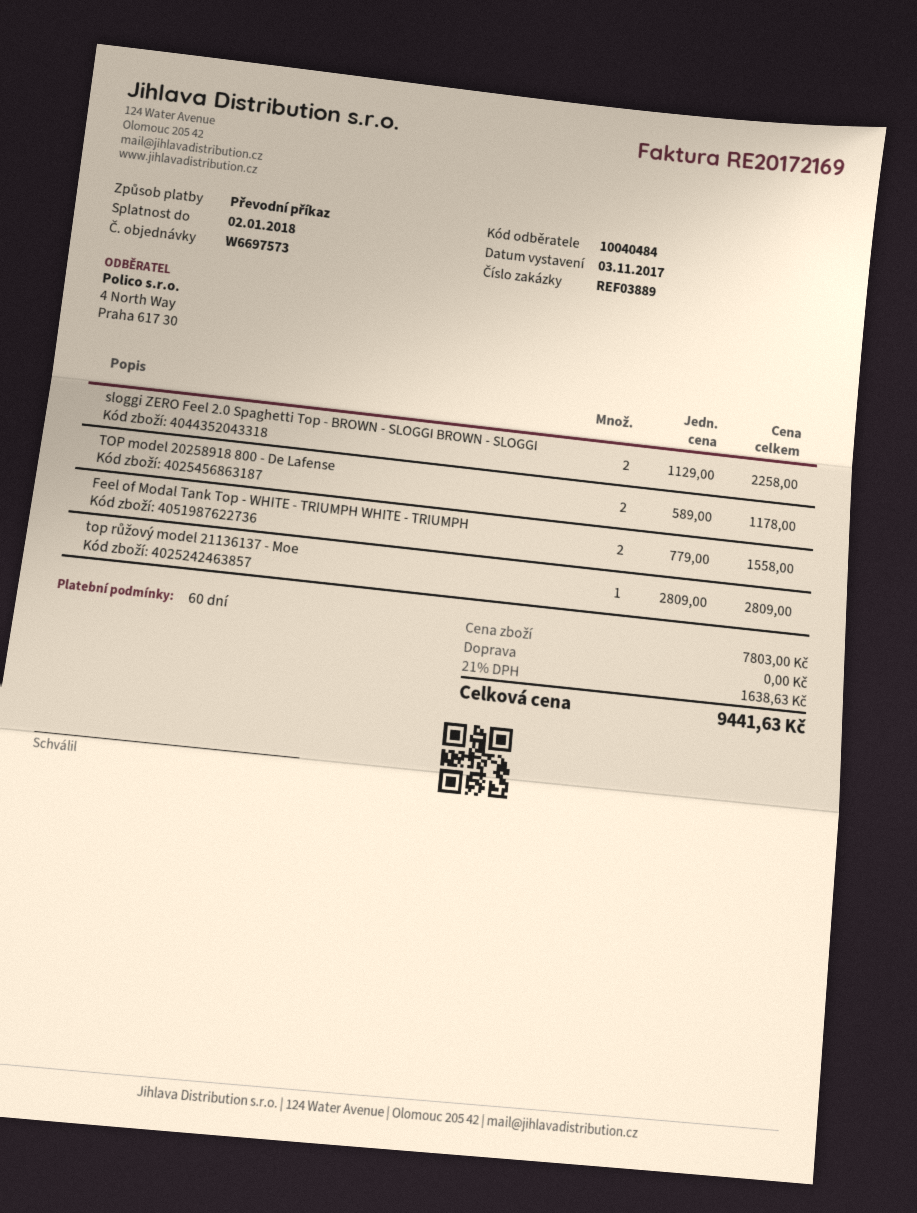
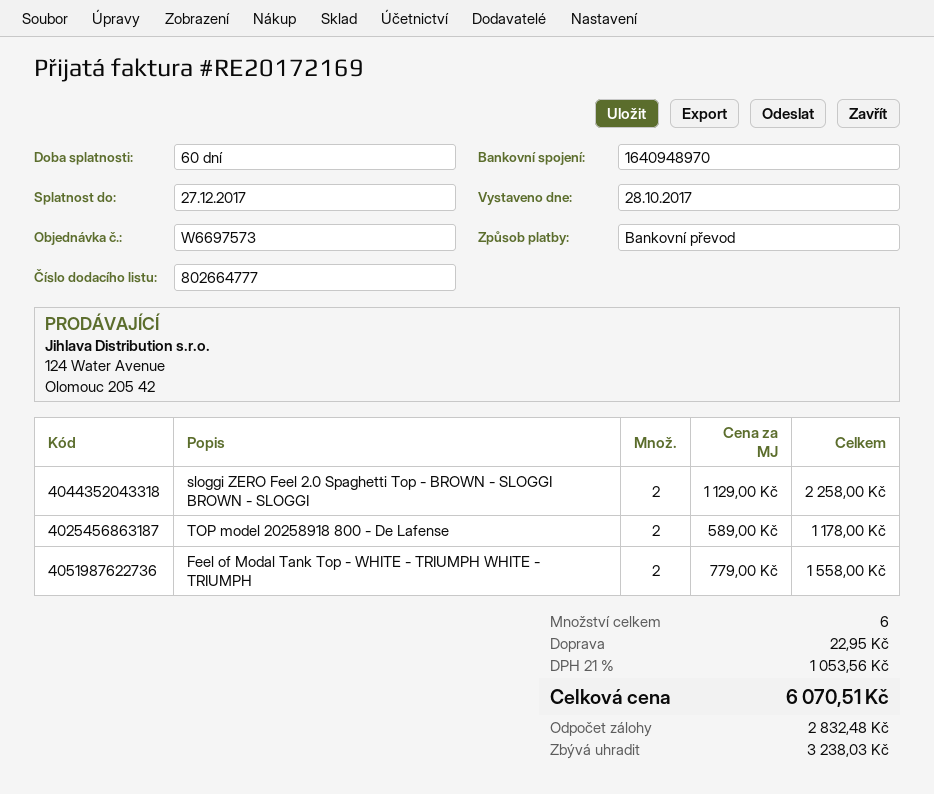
invoice date: 2017-11-03 -> 2017-10-28
due date: 2018-01-02 -> 2017-12-27
top růžový model 21136137 - Moe: 1 x 2809.00 = 2809.00 -> none
shipping: 0.00 -> 22.95
tax: 21% = 1638.63 -> 21% = 1053.56
total: 9441.63 -> 6070.51

